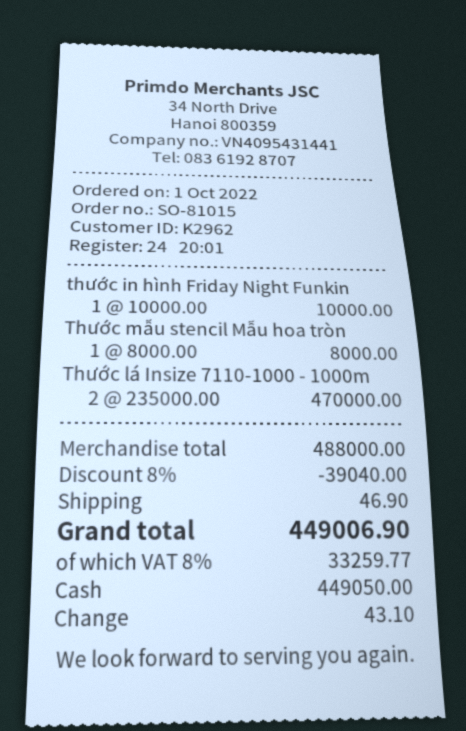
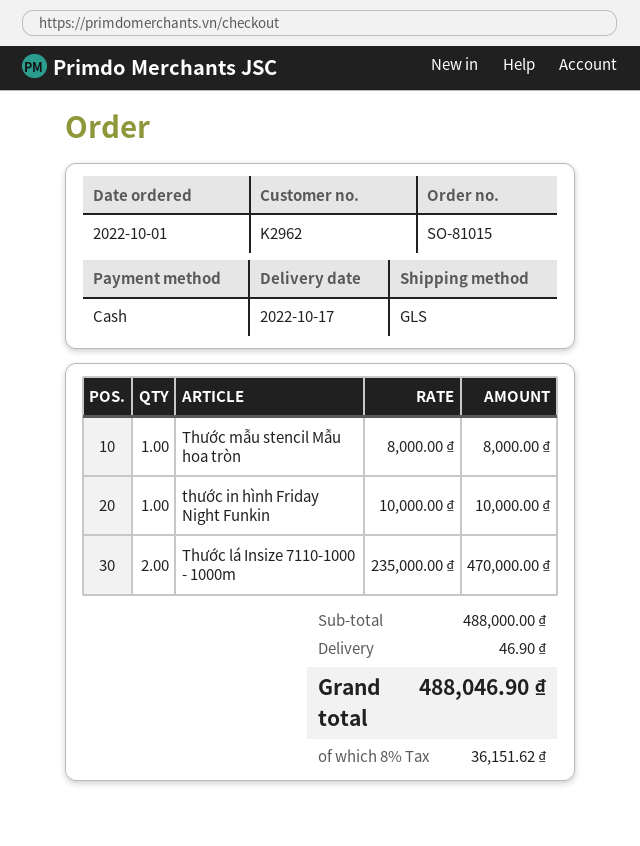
discount: 8% = 39040.00 -> none
tax: 8% = 33259.77 -> 8% = 36151.62
total: 449006.90 -> 488046.90

